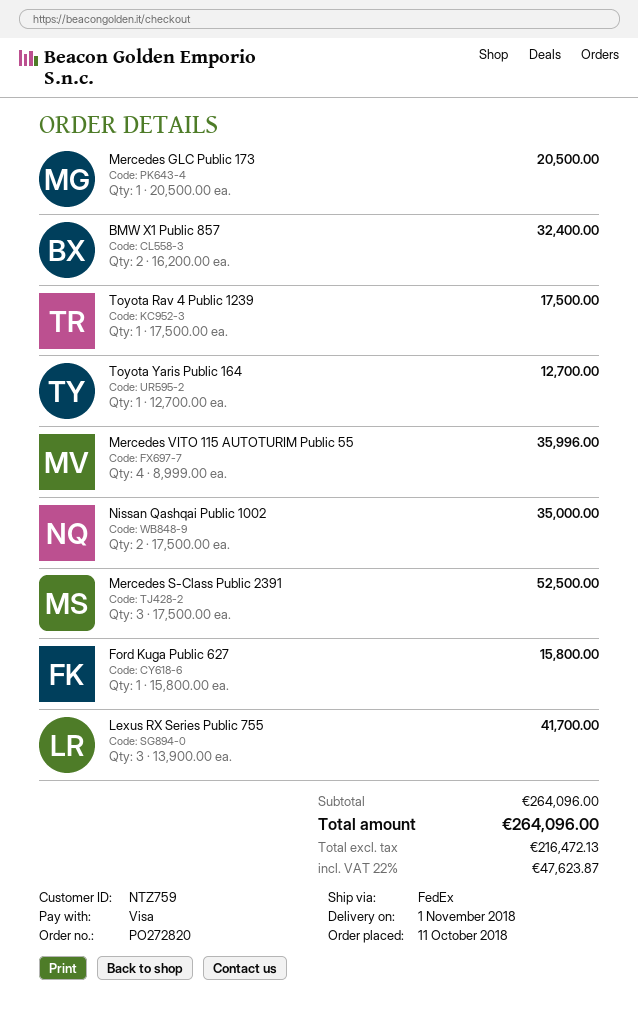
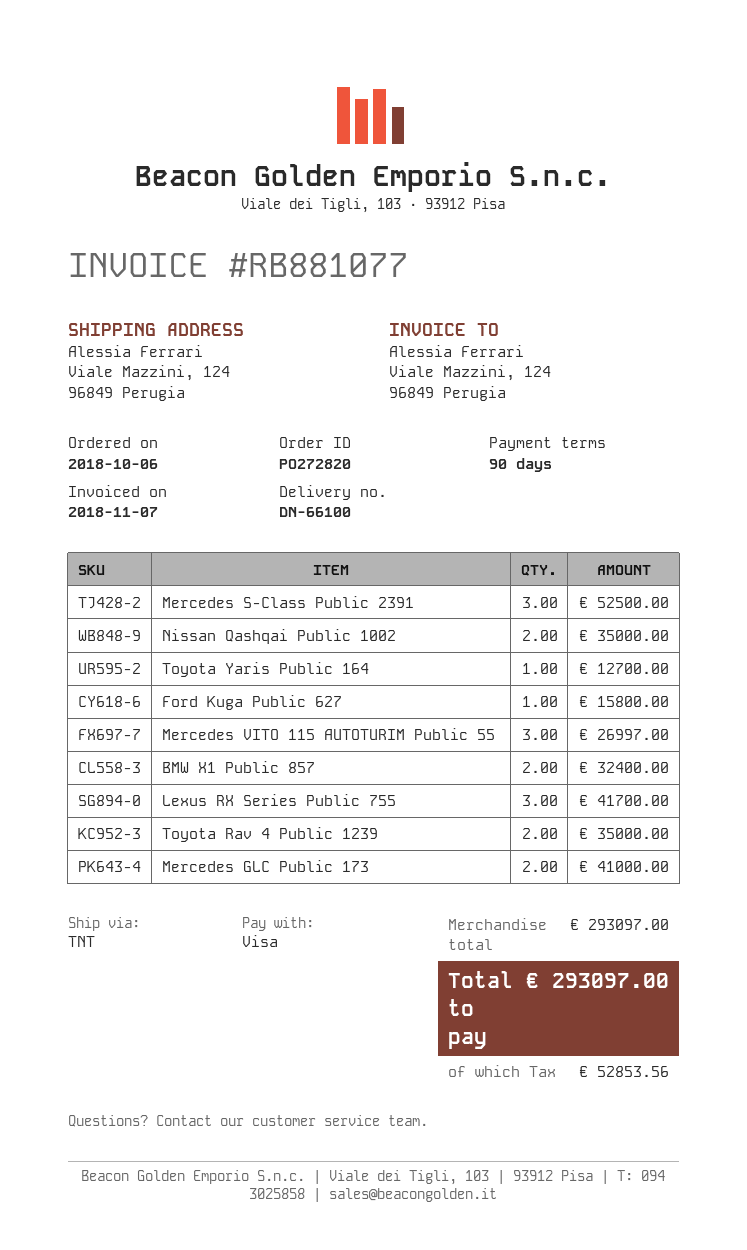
order date: 2018-10-11 -> 2018-10-06
shipping method: FedEx -> TNT
Mercedes GLC Public 173: 1 for 20500.00 -> 2 for 41000.00
Toyota Rav 4 Public 1239: 1 for 17500.00 -> 2 for 35000.00
Mercedes VITO 115 AUTOTURIM Public 55: 4 for 35996.00 -> 3 for 26997.00
subtotal: 264096.00 -> 293097.00
tax: 47623.87 -> 52853.56
total: 264096.00 -> 293097.00

